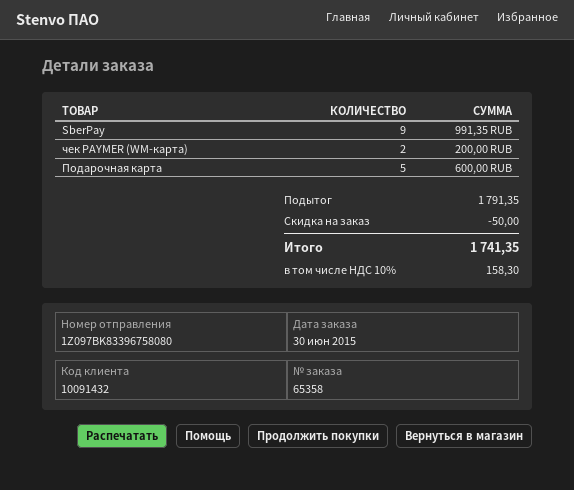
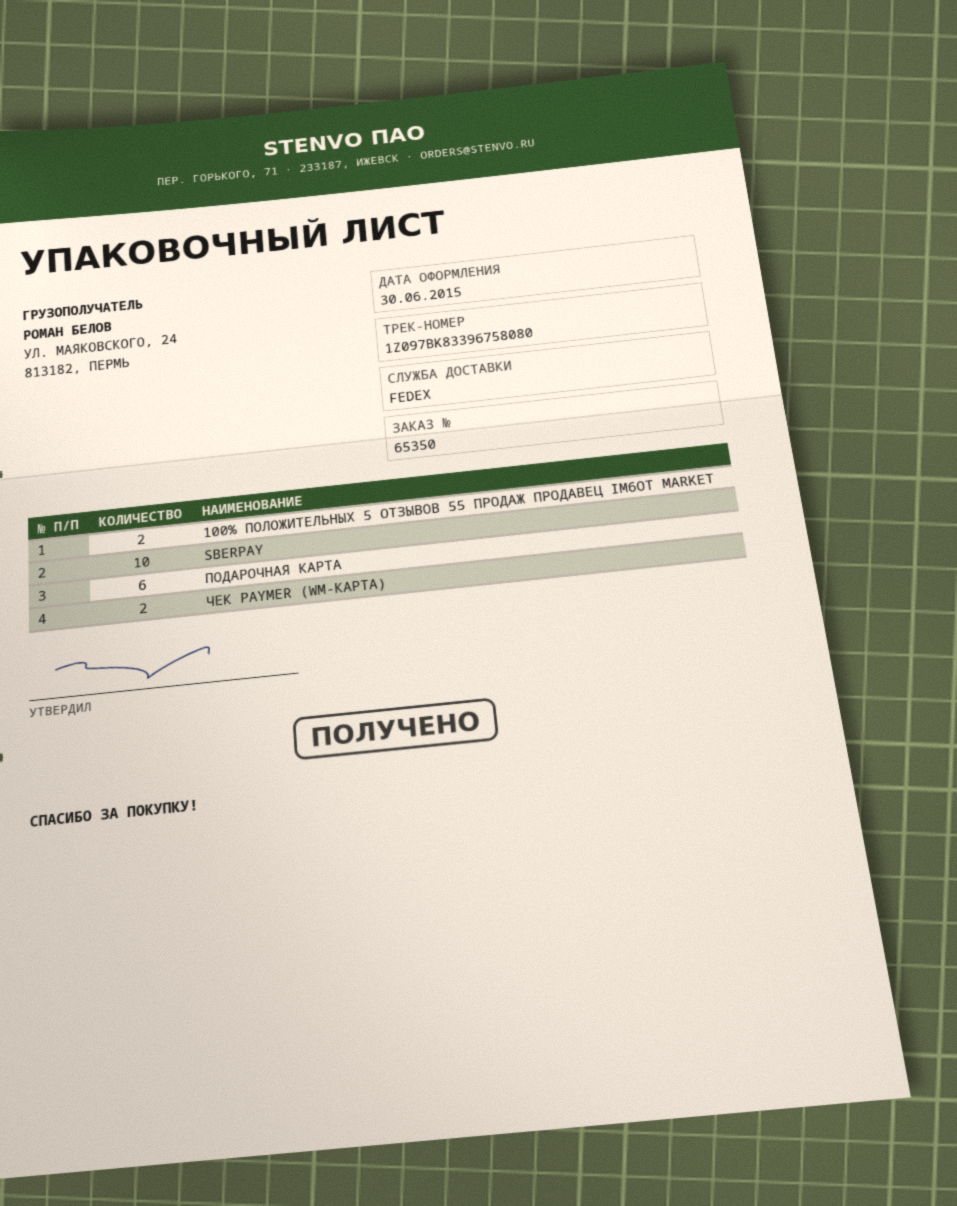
order number: 65358 -> 65350
SberPay: 9 -> 10
Подарочная карта: 5 -> 6
100% ПОЛОЖИТЕЛЬНЫХ 5 ОТЗЫВОВ 55 ПРОДАЖ ПРОДАВЕЦ IM6OT MARKET: none -> 2

